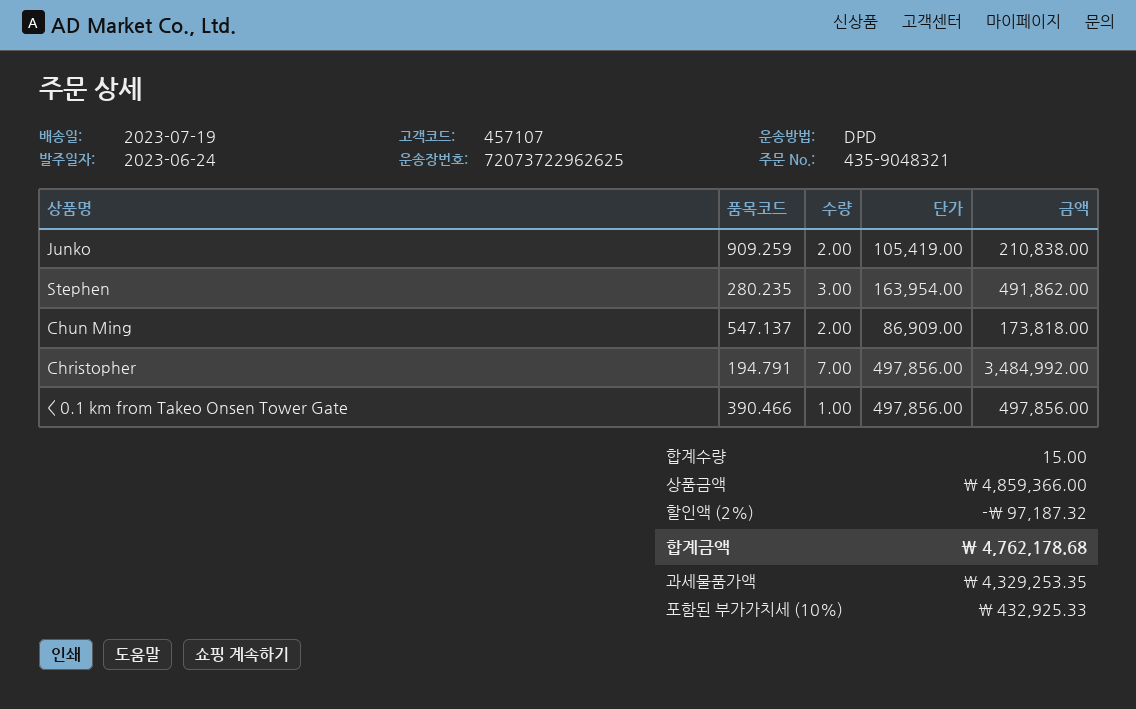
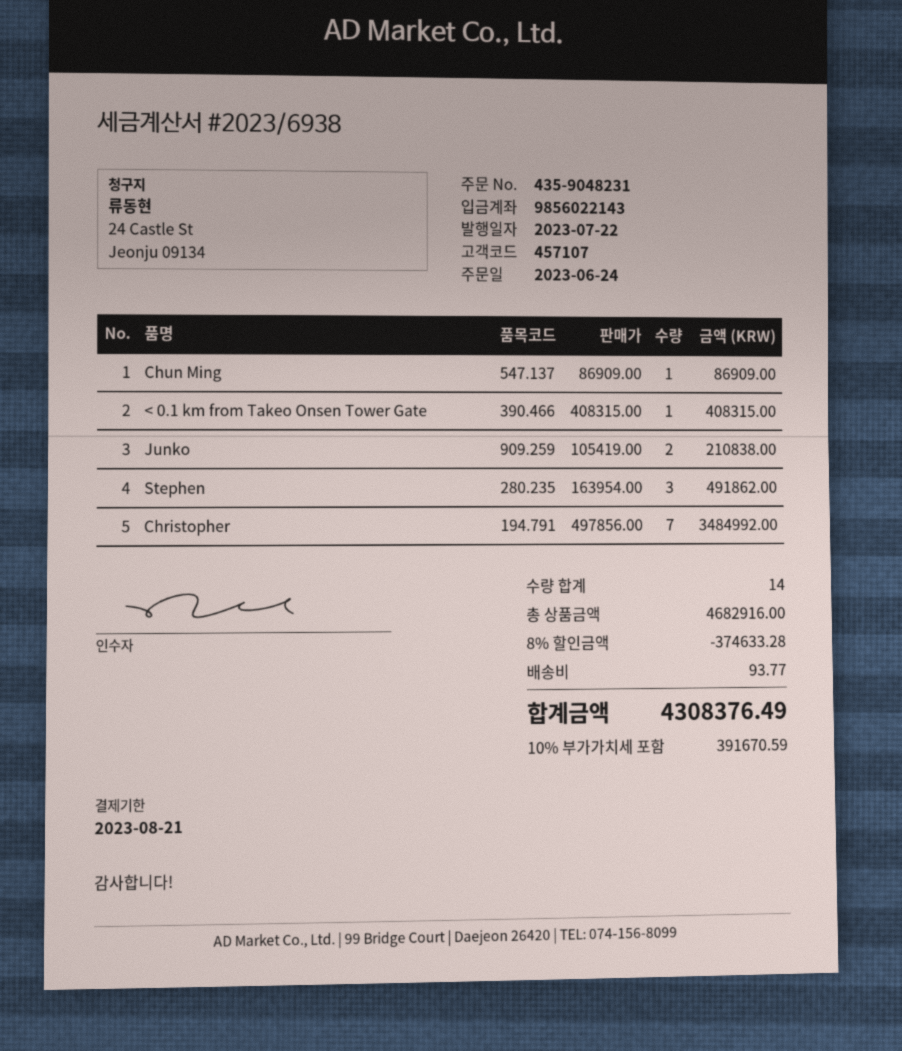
order number: 435-9048321 -> 435-9048231
Chun Ming: 2 x 86909.00 = 173818.00 -> 1 x 86909.00 = 86909.00
< 0.1 km from Takeo Onsen Tower Gate: 1 x 497856.00 = 497856.00 -> 1 x 408315.00 = 408315.00
total quantity: 15 -> 14
subtotal: 4859366.00 -> 4682916.00
discount: 2% = 97187.32 -> 8% = 374633.28
shipping: none -> 93.77
tax: 10% = 432925.33 -> 10% = 391670.59
total: 4762178.68 -> 4308376.49

